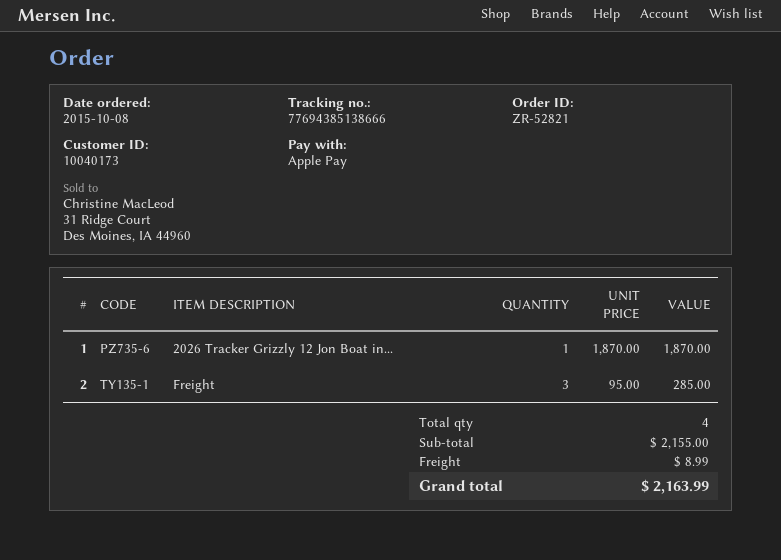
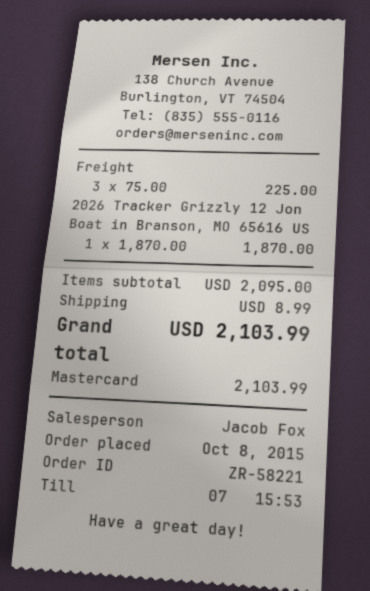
order number: ZR-52821 -> ZR-58221
payment method: Apple Pay -> Mastercard
Freight: 3 x 95.00 = 285.00 -> 3 x 75.00 = 225.00
subtotal: 2155.00 -> 2095.00
total: 2163.99 -> 2103.99

